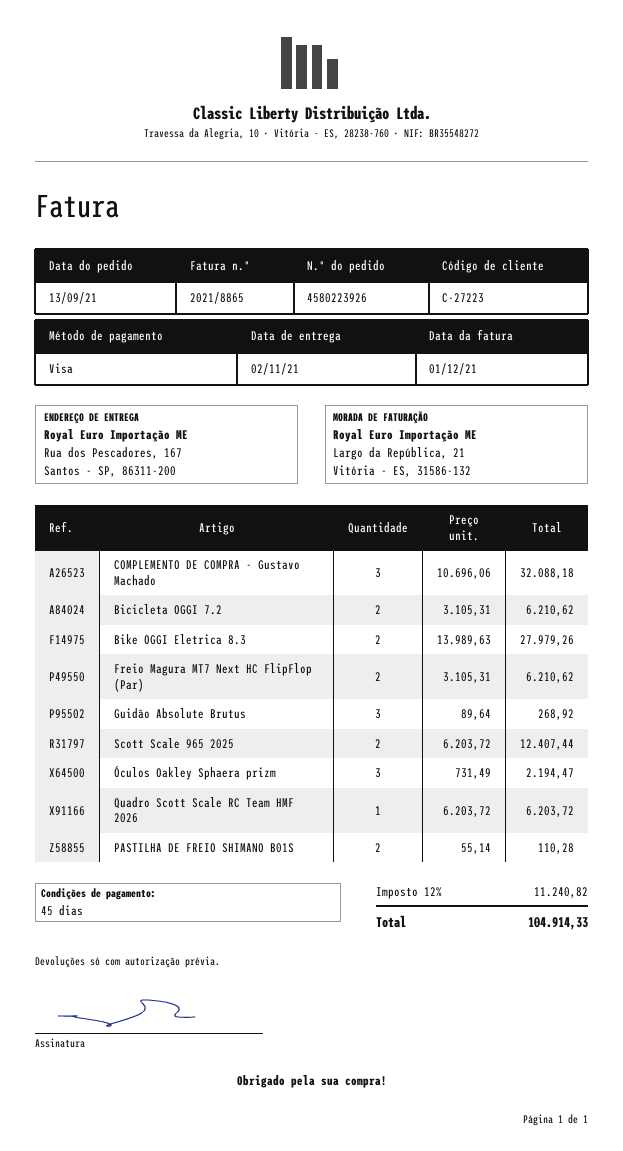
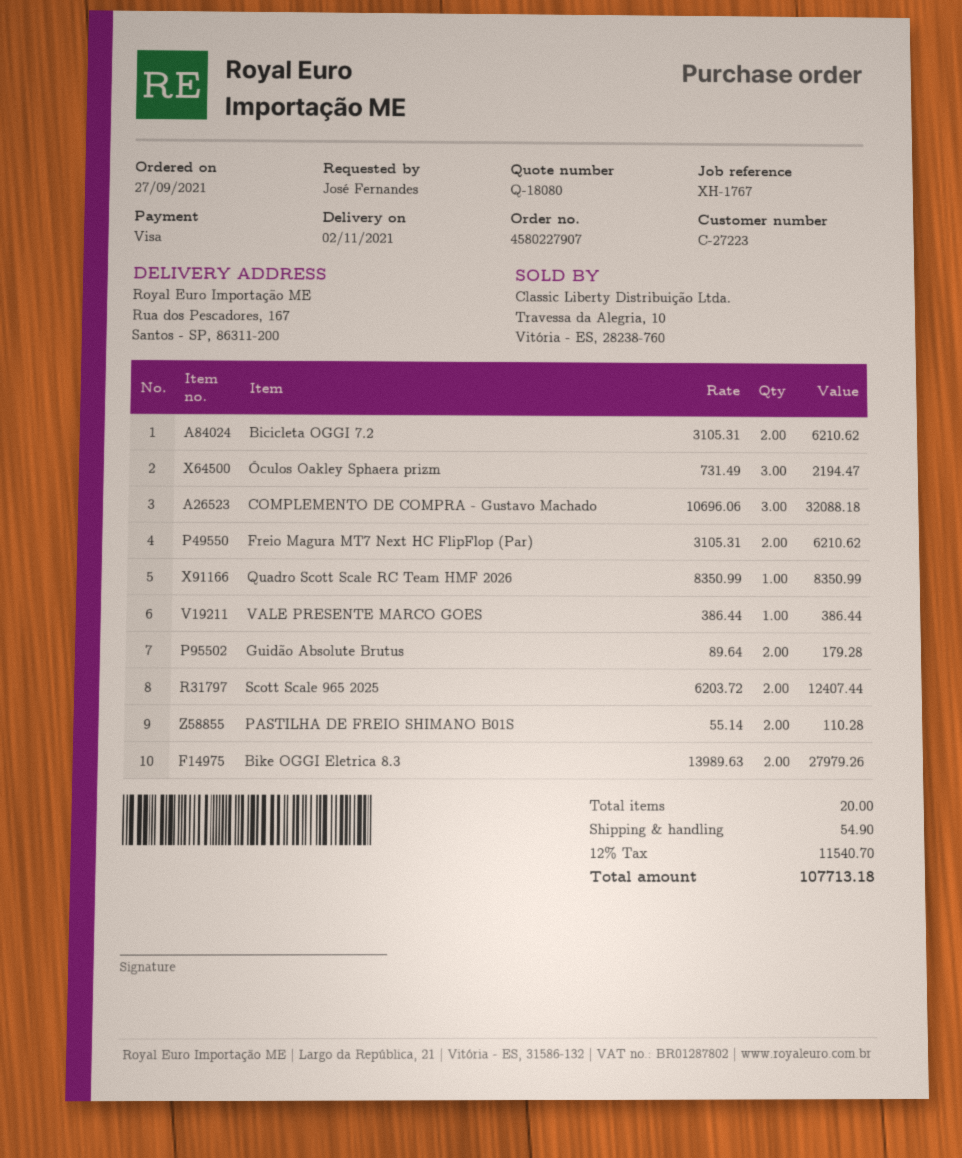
order number: 4580223926 -> 4580227907
order date: 2021-09-13 -> 2021-09-27
Guidão Absolute Brutus: 3 x 89.64 = 268.92 -> 2 x 89.64 = 179.28
Quadro Scott Scale RC Team HMF 2026: 1 x 6203.72 = 6203.72 -> 1 x 8350.99 = 8350.99
VALE PRESENTE MARCO GOES: none -> 1 x 386.44 = 386.44
shipping: none -> 54.90
tax: 12% = 11240.82 -> 12% = 11540.70
total: 104914.33 -> 107713.18

